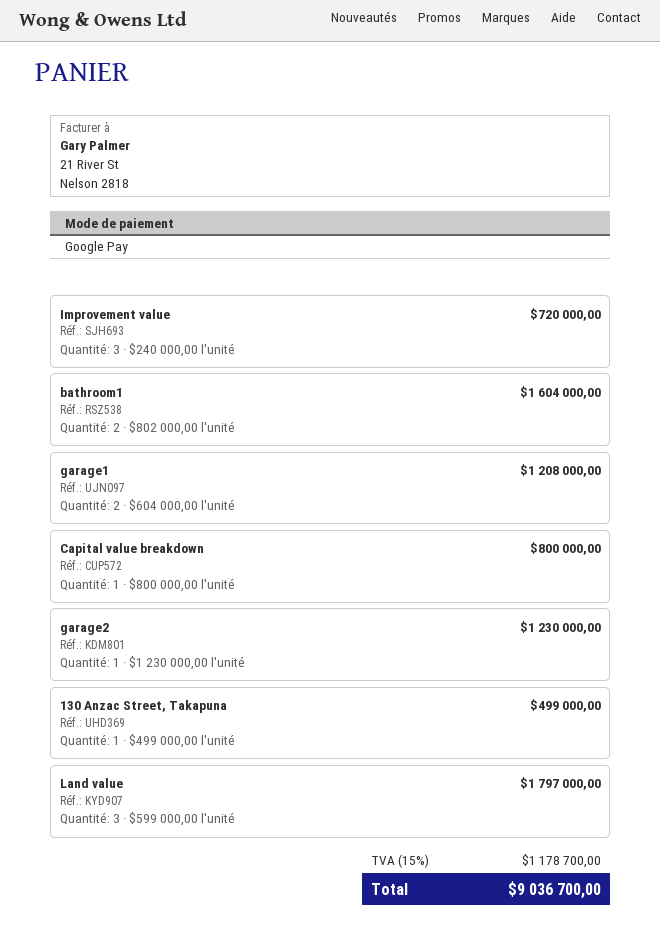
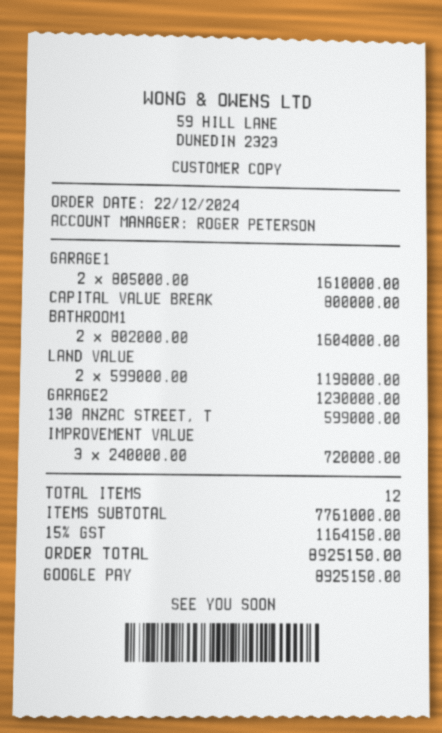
garage1: 2 x 604000.00 = 1208000.00 -> 2 x 805000.00 = 1610000.00
130 Anzac Street, Takapuna: 1 x 499000.00 = 499000.00 -> 1 x 599000.00 = 599000.00
Land value: 3 x 599000.00 = 1797000.00 -> 2 x 599000.00 = 1198000.00
tax: 15% = 1178700.00 -> 15% = 1164150.00
total: 9036700.00 -> 8925150.00

